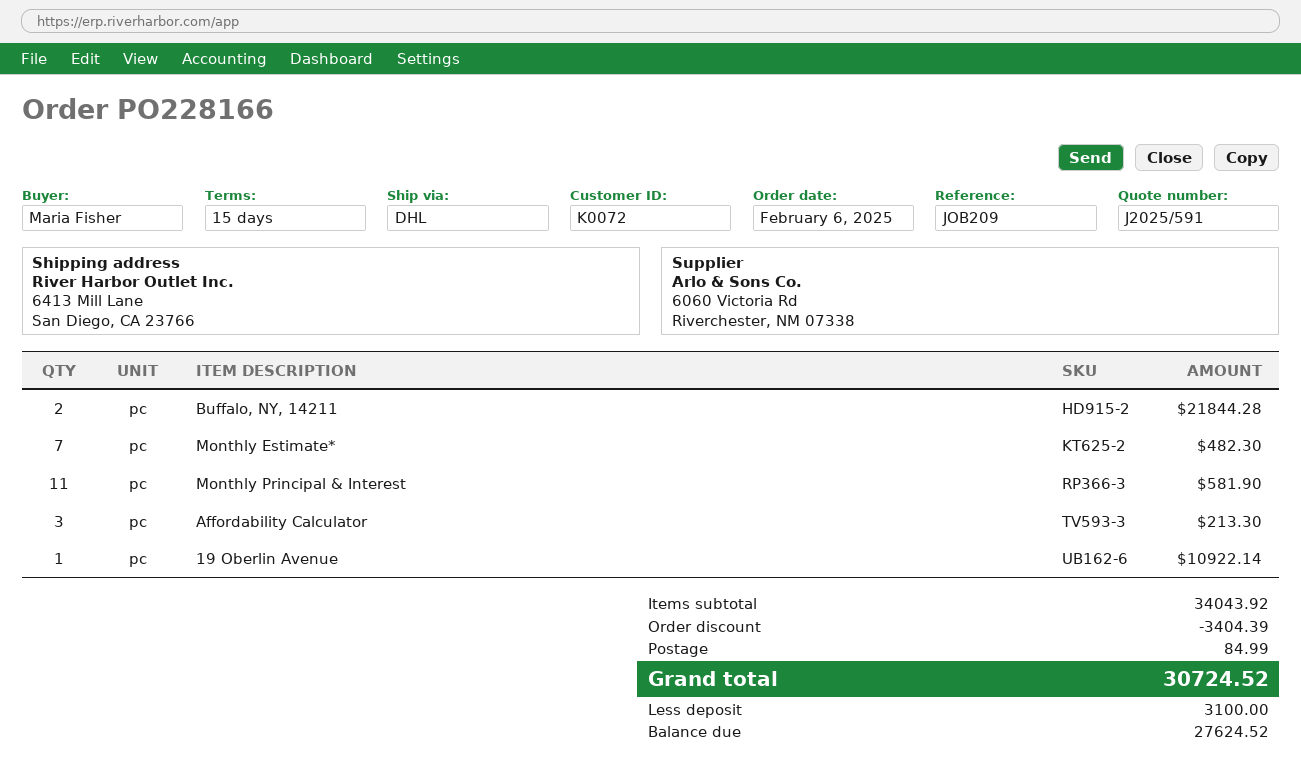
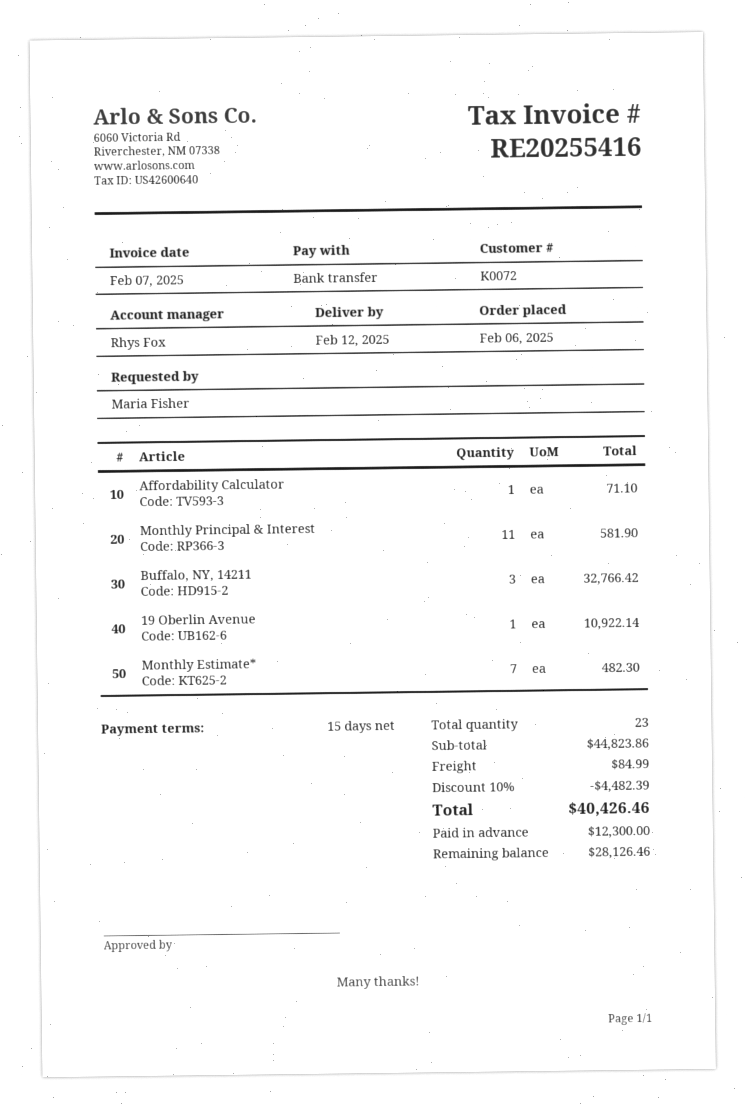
Buffalo, NY, 14211: 2 for 21844.28 -> 3 for 32766.42
Affordability Calculator: 3 for 213.30 -> 1 for 71.10
subtotal: 34043.92 -> 44823.86
discount: 3404.39 -> 4482.39
total: 30724.52 -> 40426.46
deposit: 3100.00 -> 12300.00
balance: 27624.52 -> 28126.46

